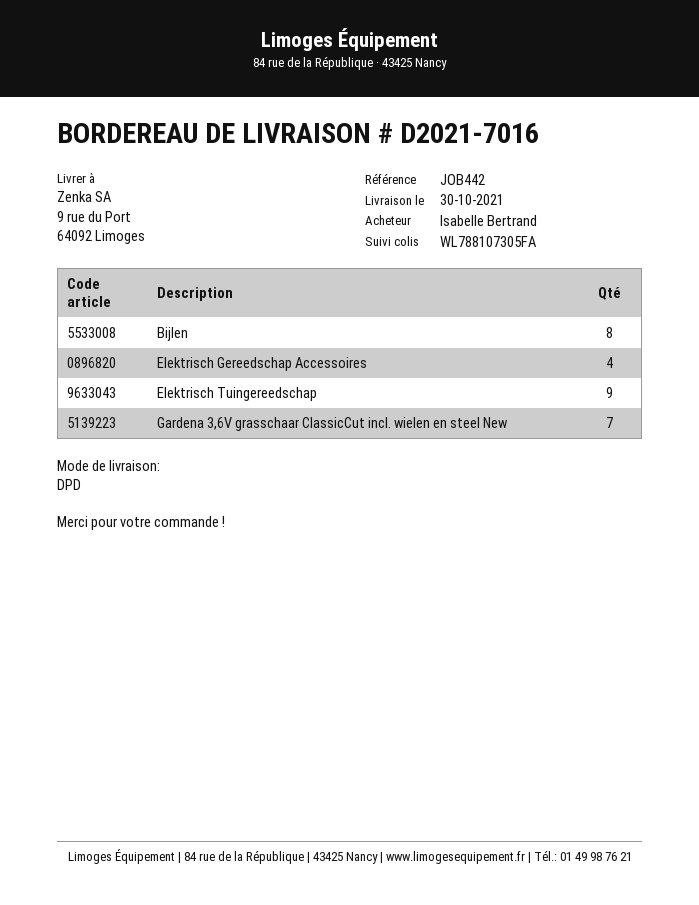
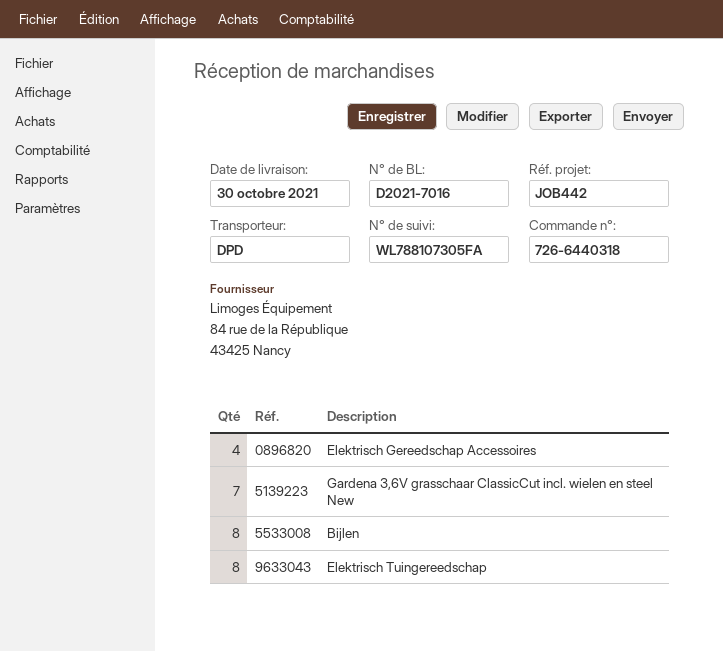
Elektrisch Tuingereedschap: 9 -> 8

